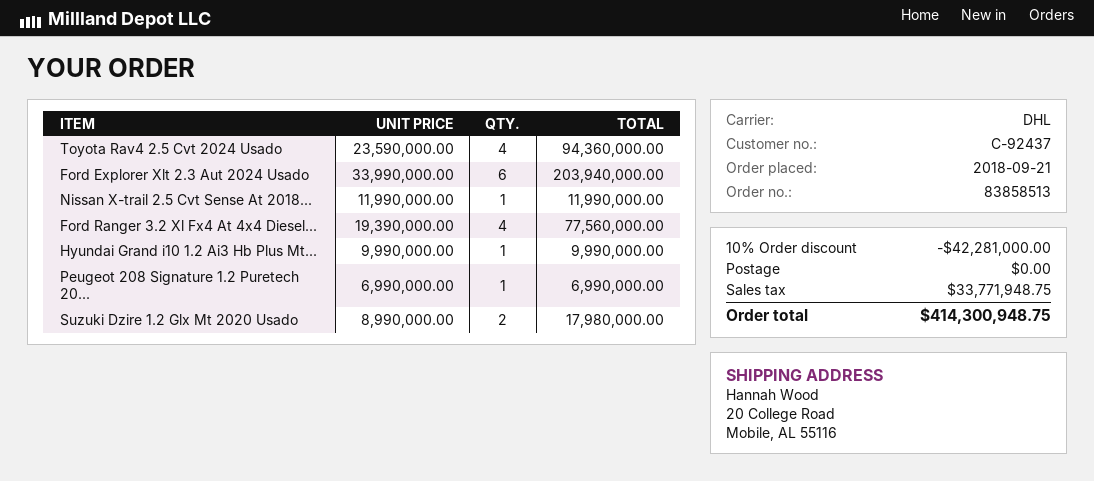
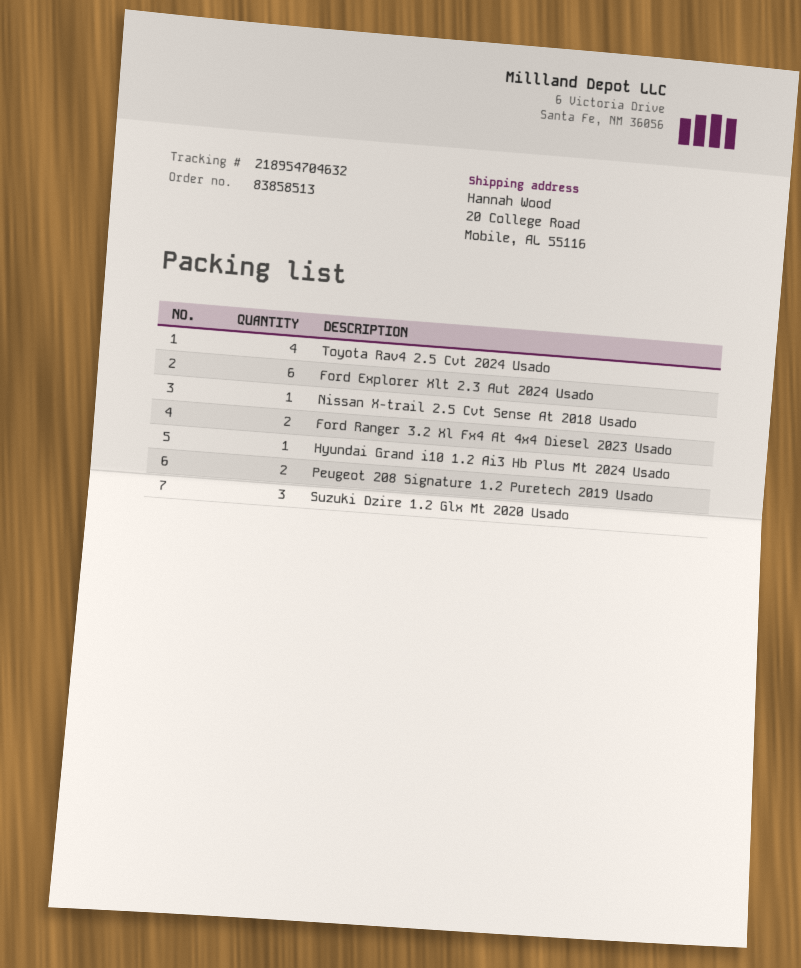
Ford Ranger 3.2 Xl Fx4 At 4x4 Diesel...: 4 -> 2
Peugeot 208 Signature 1.2 Puretech 20...: 1 -> 2
Suzuki Dzire 1.2 Glx Mt 2020 Usado: 2 -> 3

